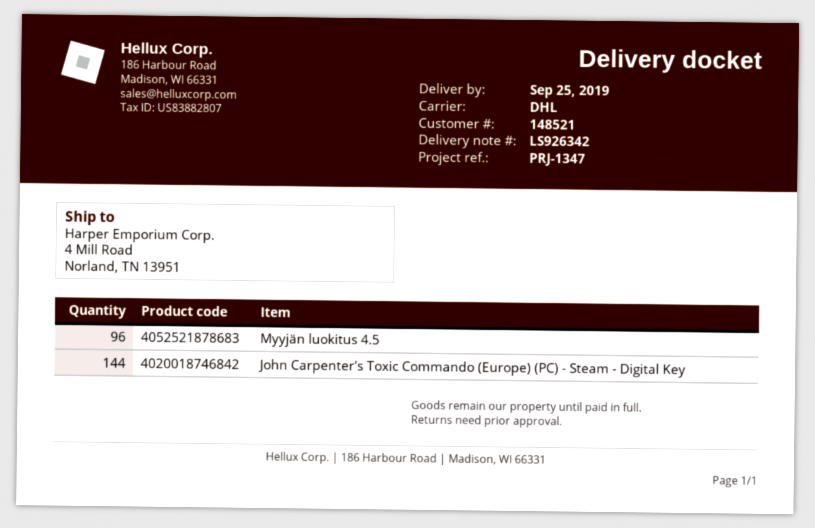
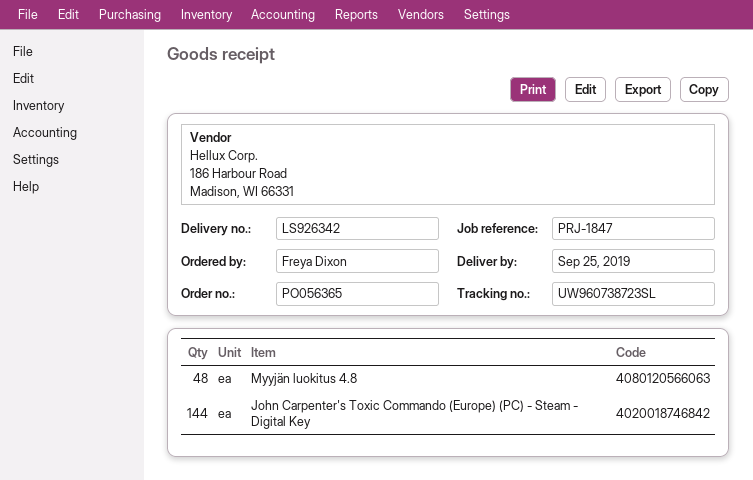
reference: PRJ-1347 -> PRJ-1847
Myyjän luokitus 4.5: 96 -> none
Myyjän luokitus 4.8: none -> 48

